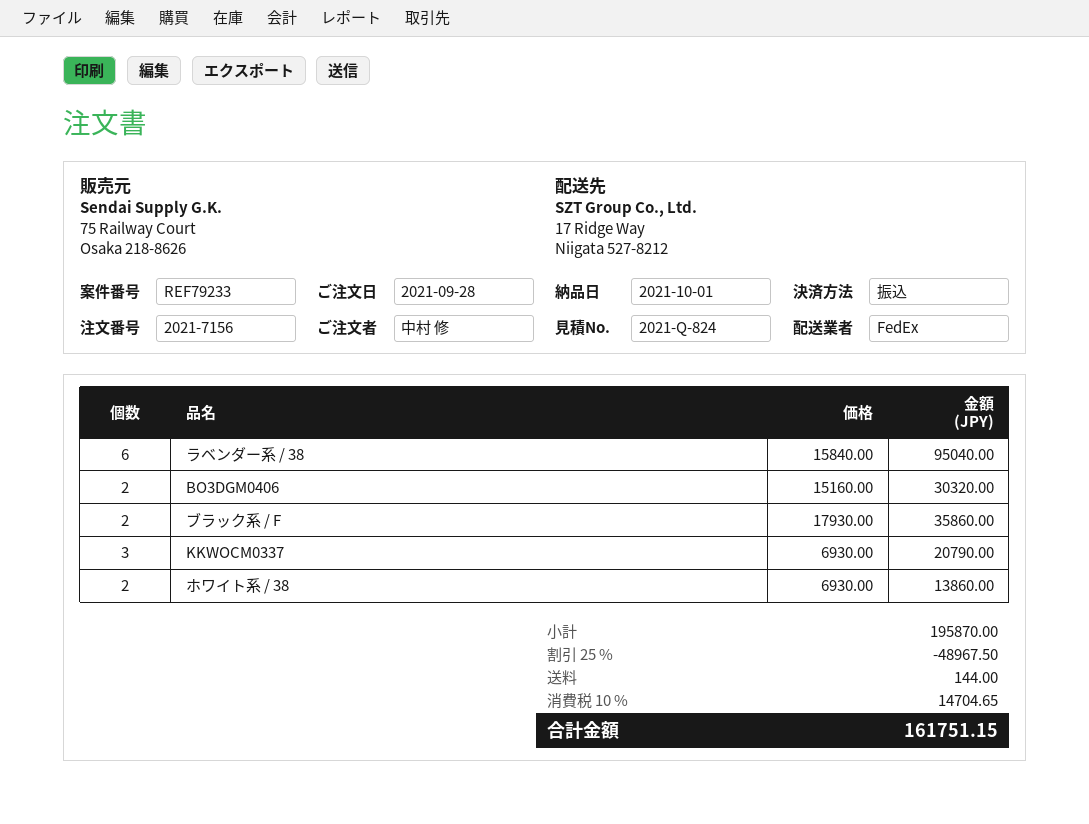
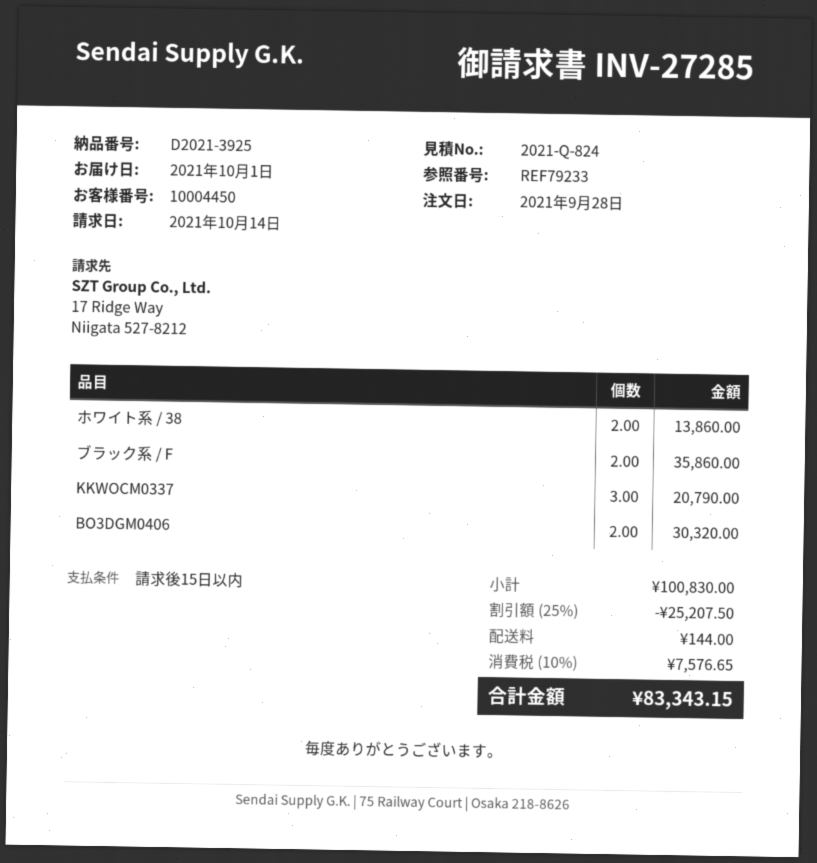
ラベンダー系 / 38: 6 for 95040.00 -> none
subtotal: 195870.00 -> 100830.00
discount: 25% = 48967.50 -> 25% = 25207.50
tax: 10% = 14704.65 -> 10% = 7576.65
total: 161751.15 -> 83343.15

